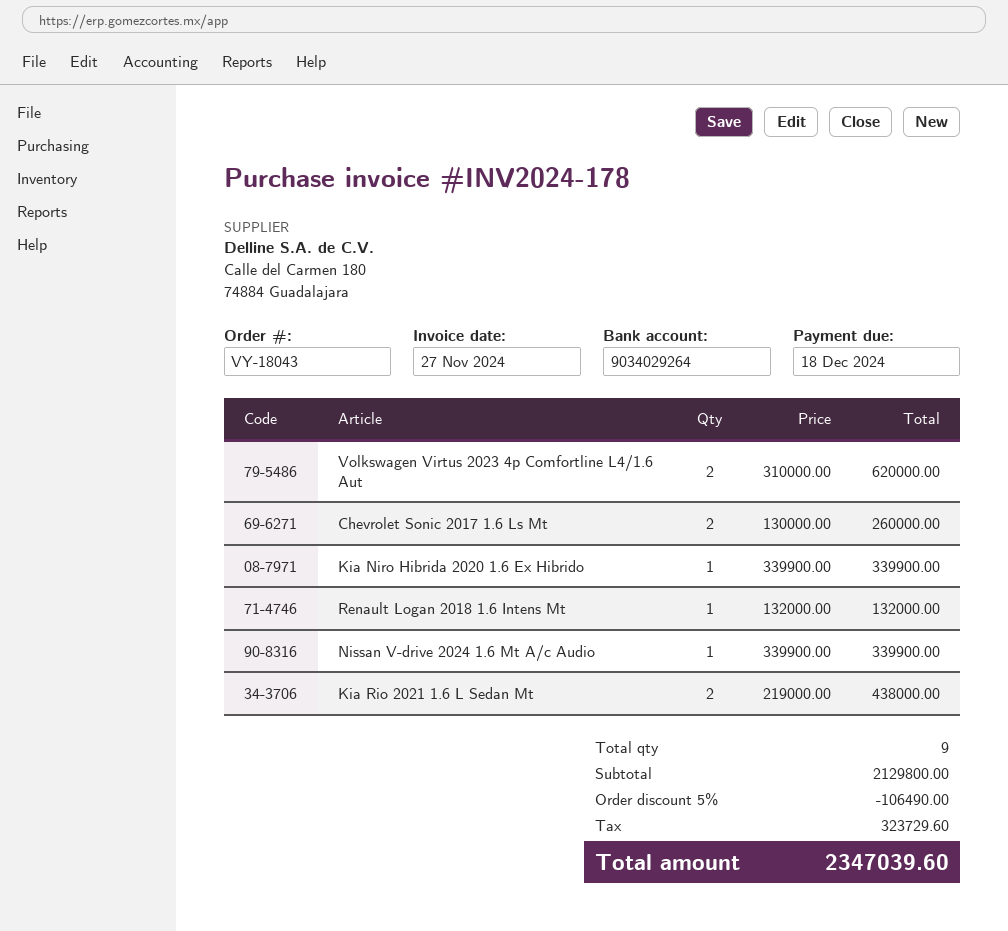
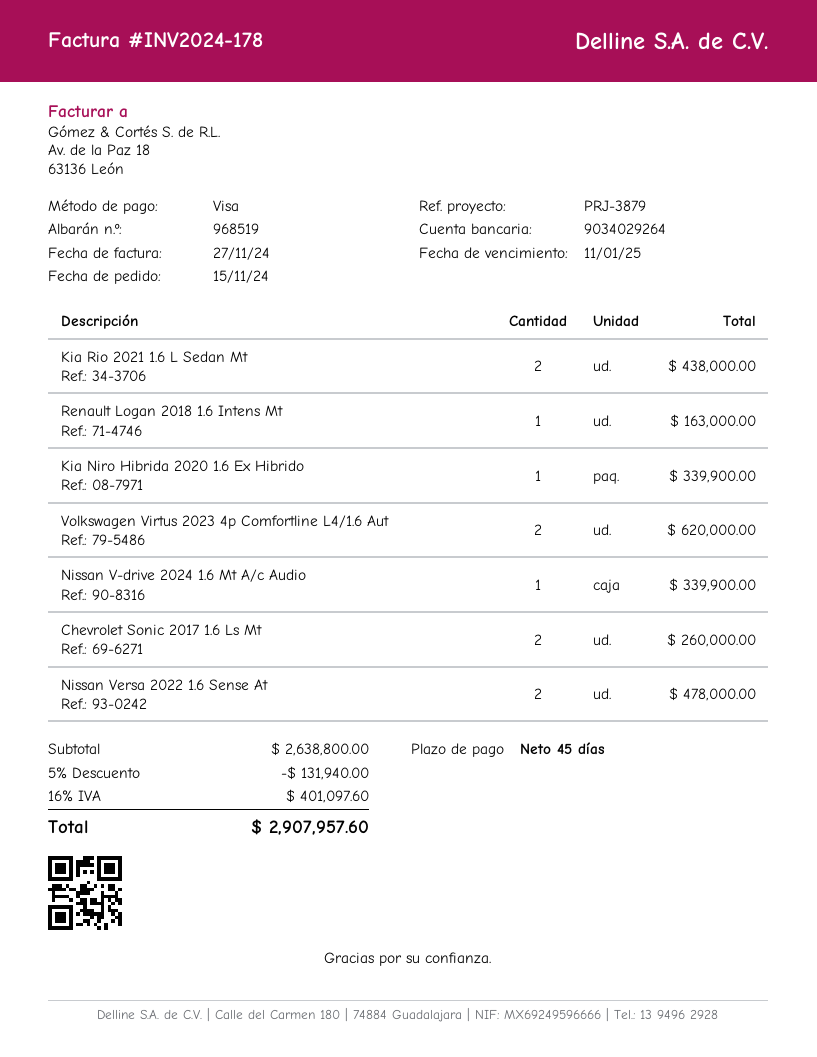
due date: 2024-12-18 -> 2025-01-11
Renault Logan 2018 1.6 Intens Mt: 1 for 132000.00 -> 1 for 163000.00
Nissan Versa 2022 1.6 Sense At: none -> 2 for 478000.00
subtotal: 2129800.00 -> 2638800.00
discount: 5% = 106490.00 -> 5% = 131940.00
tax: 323729.60 -> 401097.60
total: 2347039.60 -> 2907957.60

